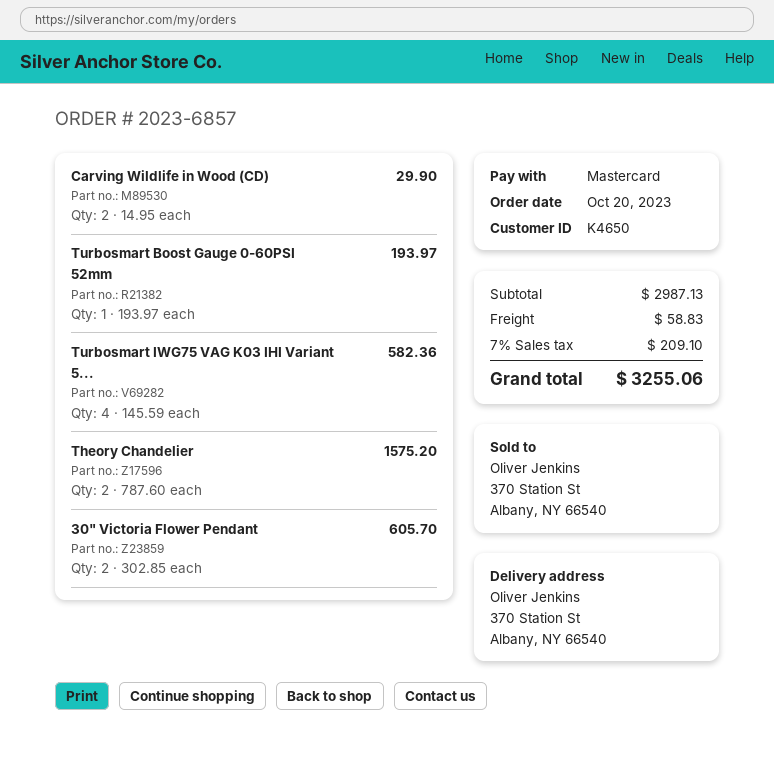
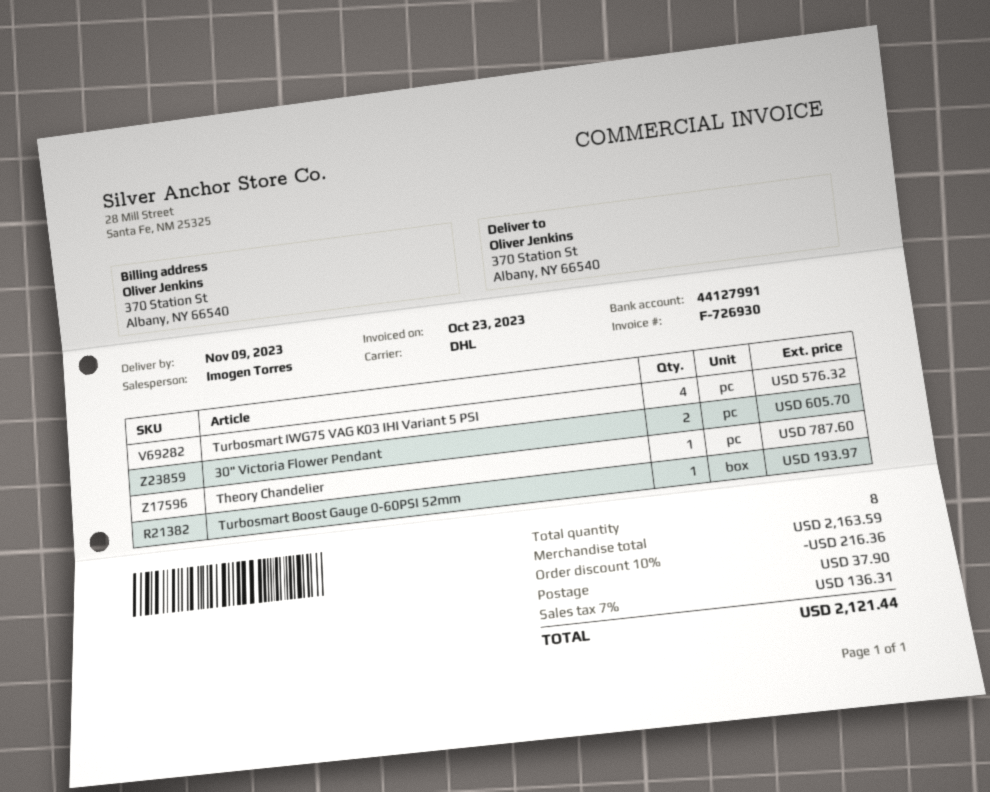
Carving Wildlife in Wood (CD): 2 for 29.90 -> none
Turbosmart IWG75 VAG K03 IHI Variant 5...: 4 for 582.36 -> 4 for 576.32
Theory Chandelier: 2 for 1575.20 -> 1 for 787.60
subtotal: 2987.13 -> 2163.59
discount: none -> 10% = 216.36
shipping: 58.83 -> 37.90
tax: 7% = 209.10 -> 7% = 136.31
total: 3255.06 -> 2121.44

